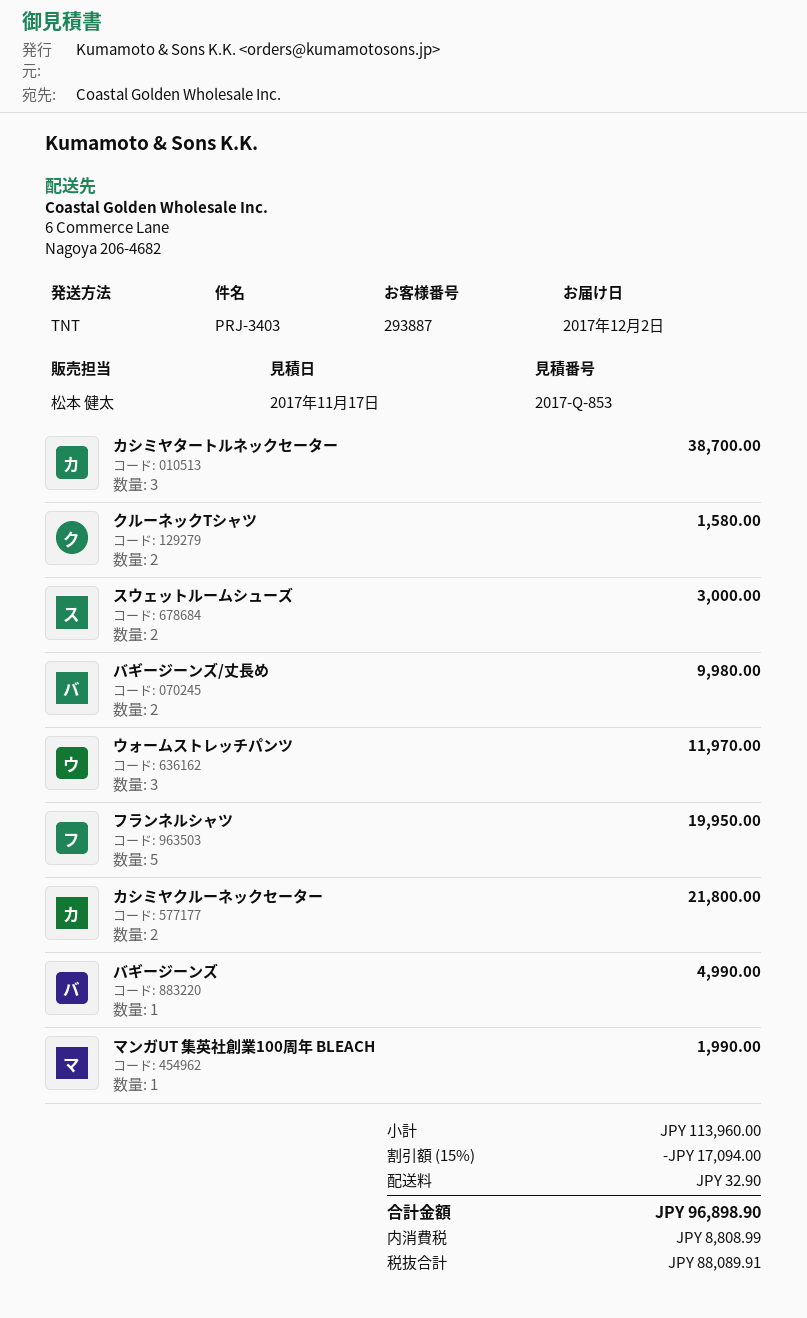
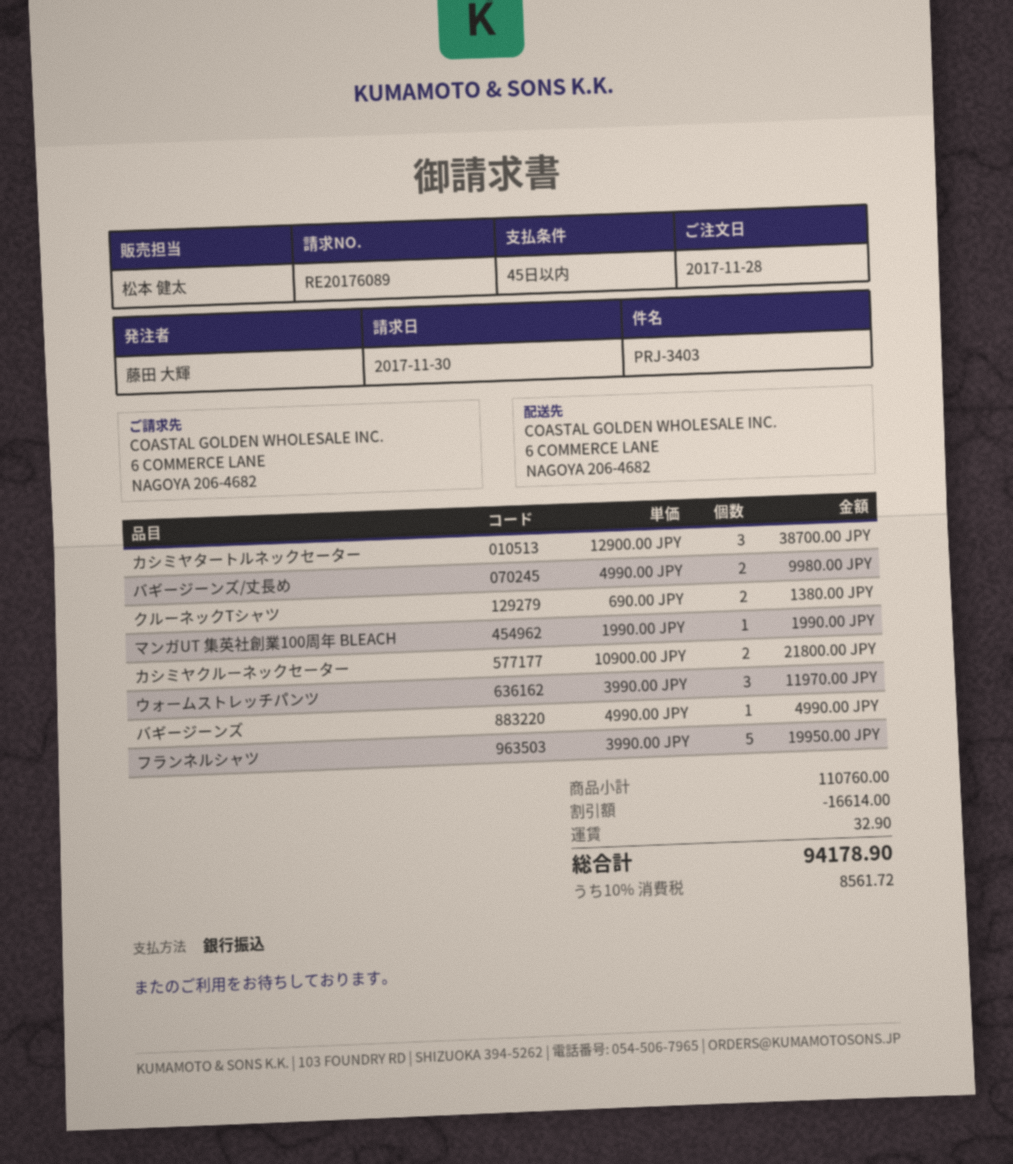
クルーネックTシャツ: 2 for 1580.00 -> 2 for 1380.00
スウェットルームシューズ: 2 for 3000.00 -> none
subtotal: 113960.00 -> 110760.00
discount: 17094.00 -> 16614.00
tax: 8808.99 -> 8561.72
total: 96898.90 -> 94178.90

